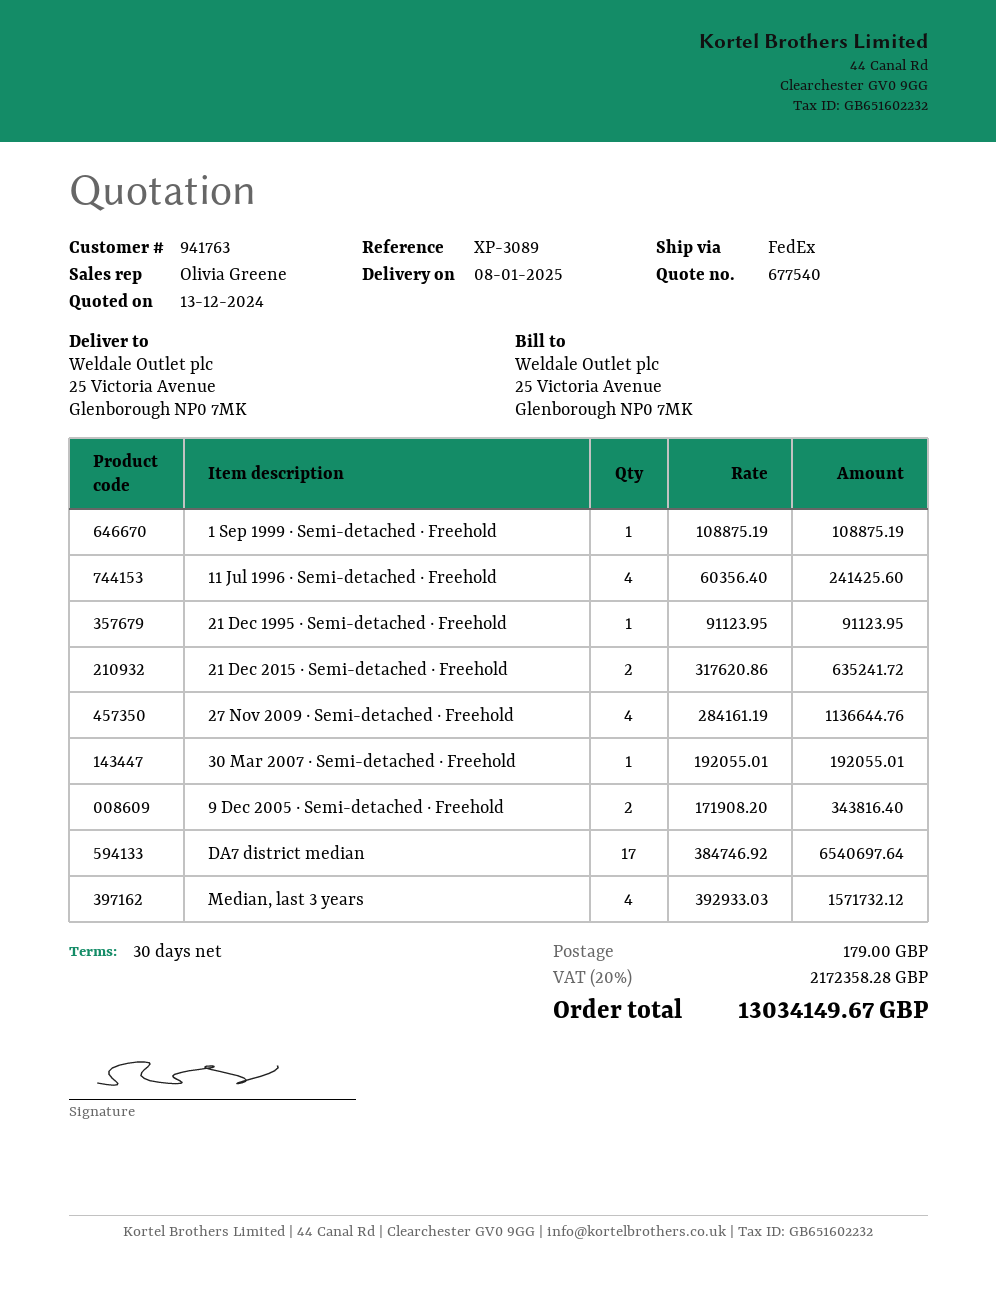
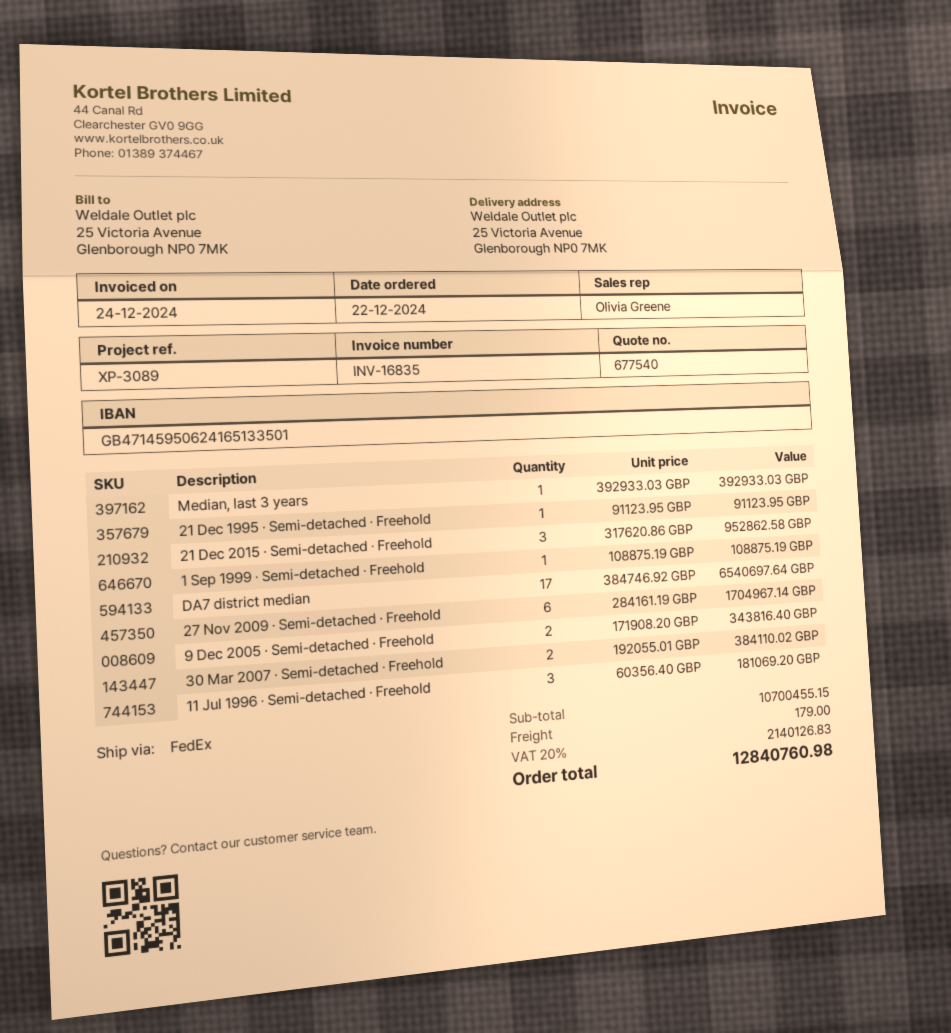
11 Jul 1996 · Semi-detached · Freehold: 4 x 60356.40 = 241425.60 -> 3 x 60356.40 = 181069.20
21 Dec 2015 · Semi-detached · Freehold: 2 x 317620.86 = 635241.72 -> 3 x 317620.86 = 952862.58
27 Nov 2009 · Semi-detached · Freehold: 4 x 284161.19 = 1136644.76 -> 6 x 284161.19 = 1704967.14
30 Mar 2007 · Semi-detached · Freehold: 1 x 192055.01 = 192055.01 -> 2 x 192055.01 = 384110.02
Median, last 3 years: 4 x 392933.03 = 1571732.12 -> 1 x 392933.03 = 392933.03
tax: 20% = 2172358.28 -> 20% = 2140126.83
total: 13034149.67 -> 12840760.98

